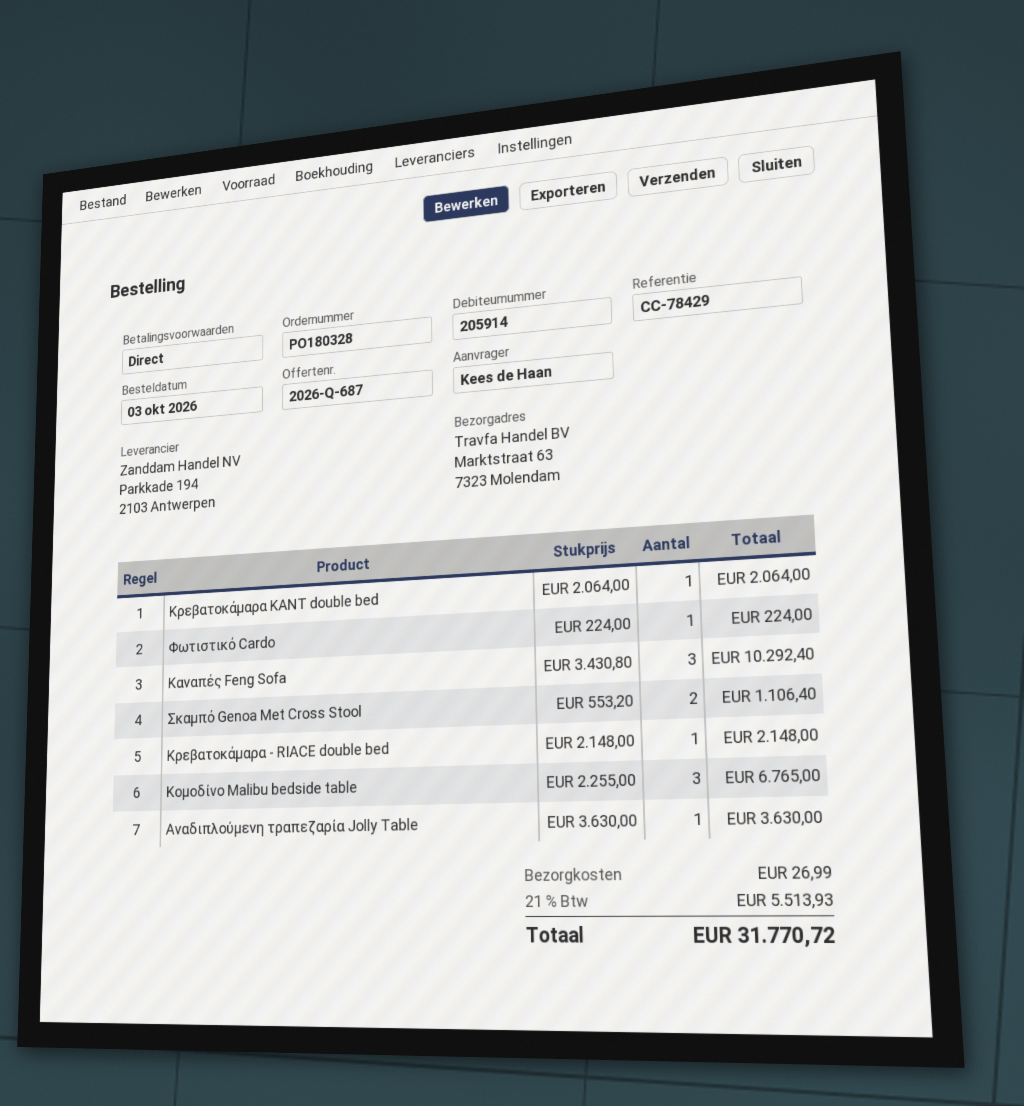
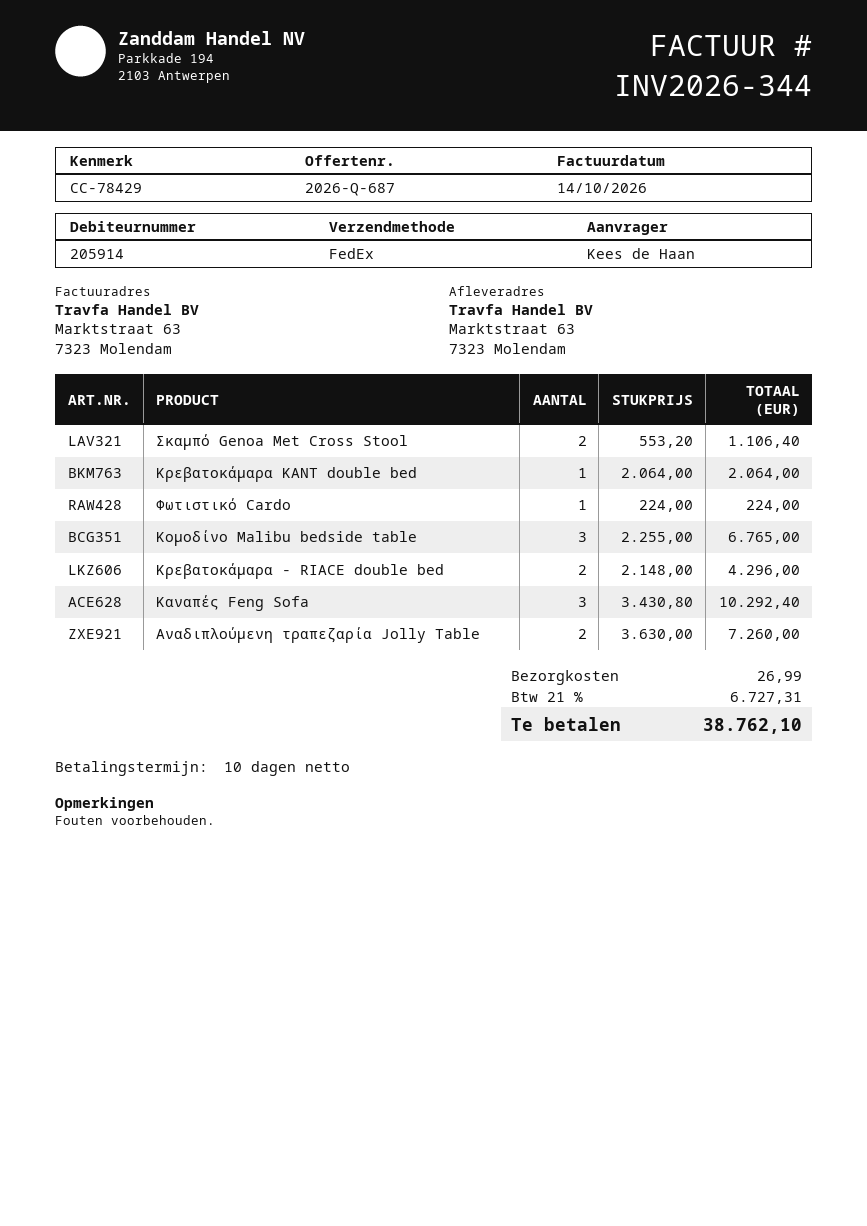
payment terms: on receipt -> 10 days
Κρεβατοκάμαρα - RIACE double bed: 1 x 2148.00 = 2148.00 -> 2 x 2148.00 = 4296.00
Αναδιπλούμενη τραπεζαρία Jolly Table: 1 x 3630.00 = 3630.00 -> 2 x 3630.00 = 7260.00
tax: 21% = 5513.93 -> 21% = 6727.31
total: 31770.72 -> 38762.10

